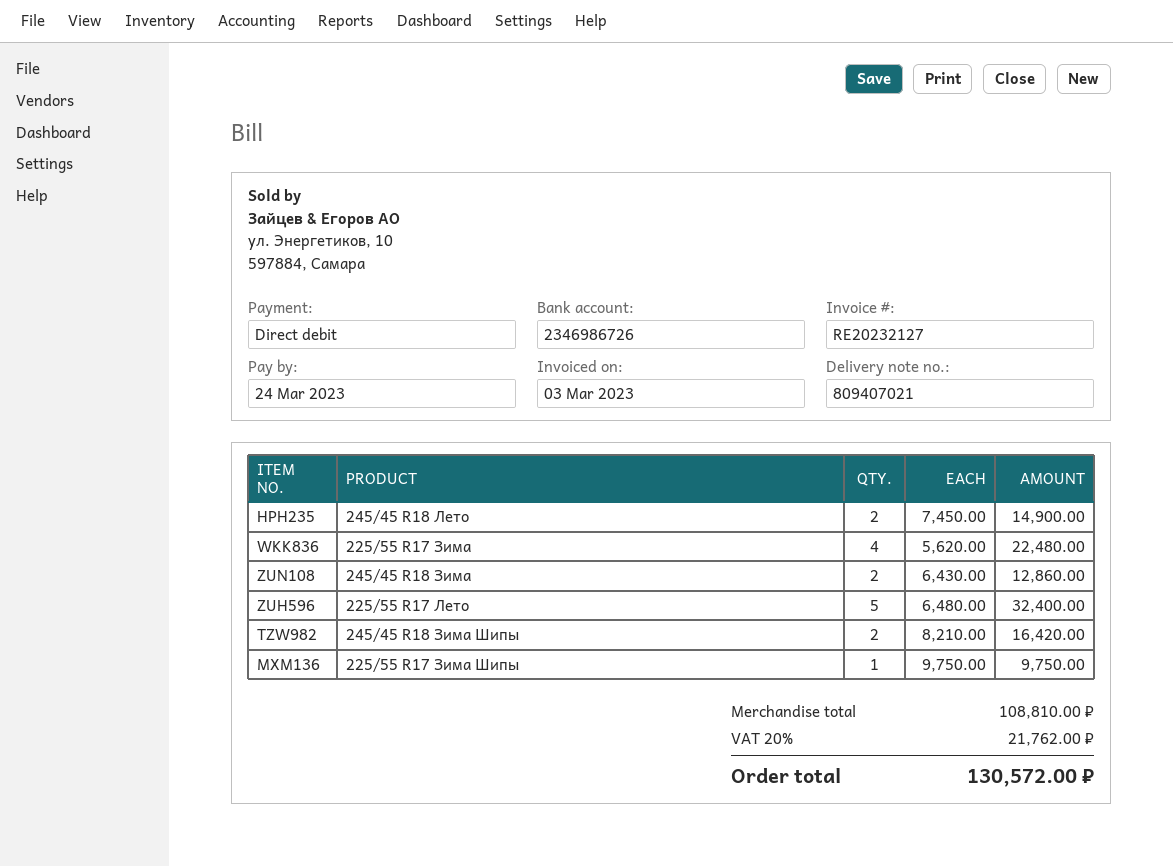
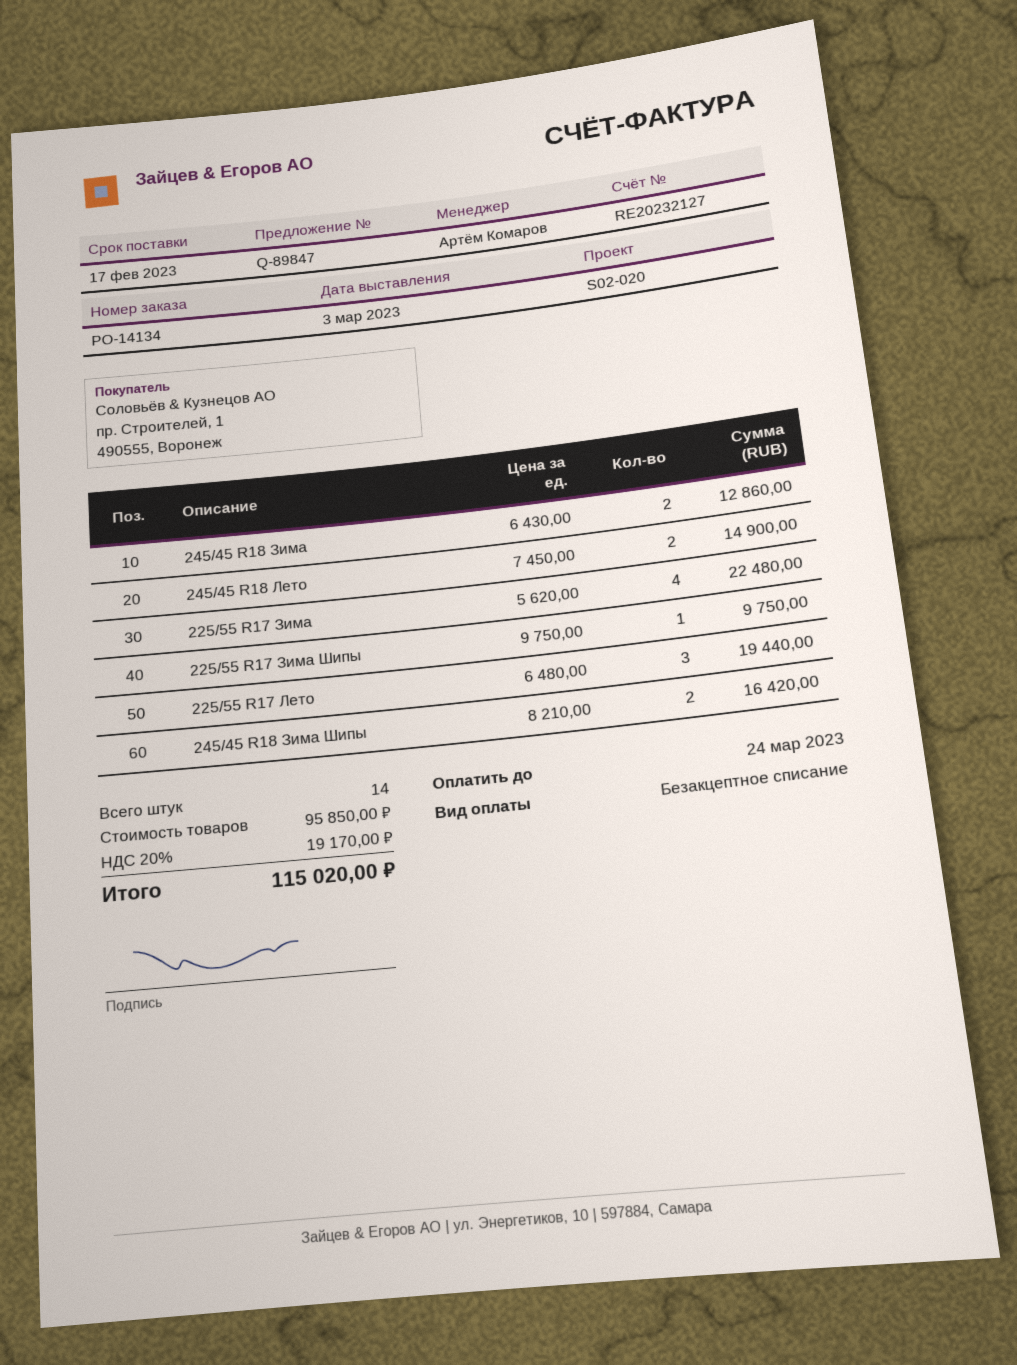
225/55 R17 Лето: 5 x 6480.00 = 32400.00 -> 3 x 6480.00 = 19440.00
subtotal: 108810.00 -> 95850.00
tax: 20% = 21762.00 -> 20% = 19170.00
total: 130572.00 -> 115020.00

